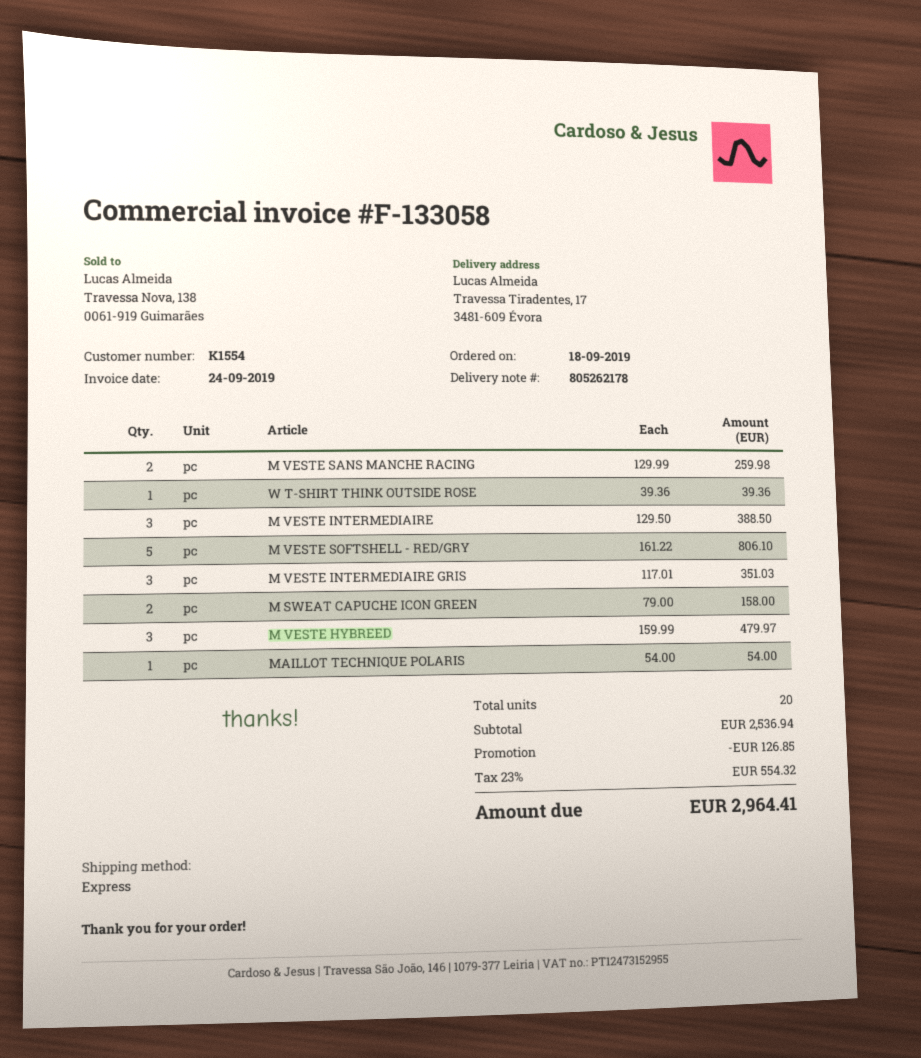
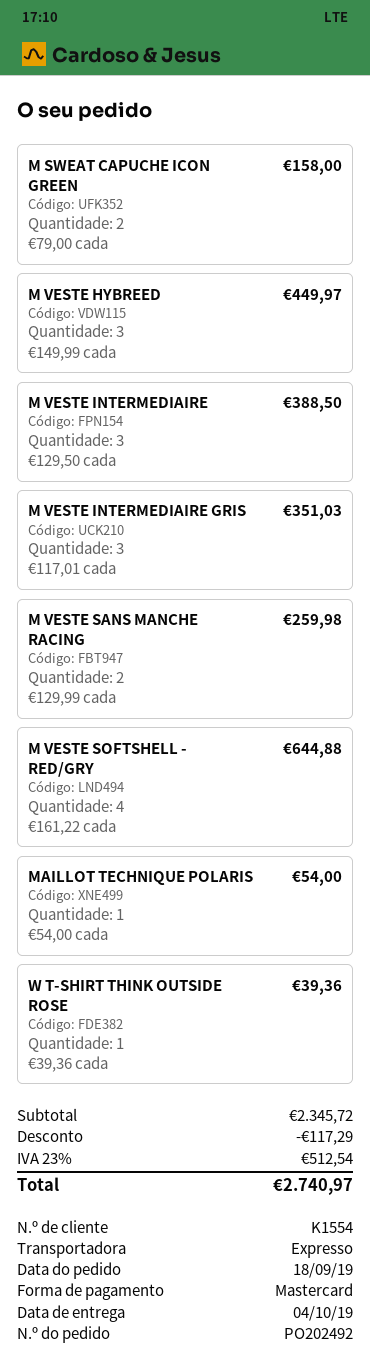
M VESTE SOFTSHELL - RED/GRY: 5 x 161.22 = 806.10 -> 4 x 161.22 = 644.88
M VESTE HYBREED: 3 x 159.99 = 479.97 -> 3 x 149.99 = 449.97
subtotal: 2536.94 -> 2345.72
discount: 126.85 -> 117.29
tax: 23% = 554.32 -> 23% = 512.54
total: 2964.41 -> 2740.97

